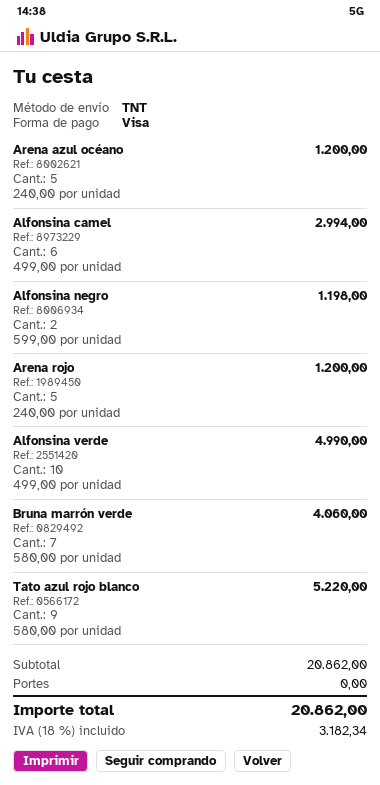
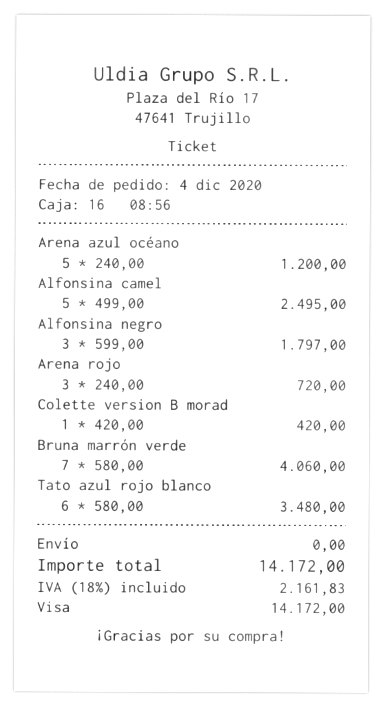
Alfonsina camel: 6 x 499.00 = 2994.00 -> 5 x 499.00 = 2495.00
Alfonsina negro: 2 x 599.00 = 1198.00 -> 3 x 599.00 = 1797.00
Arena rojo: 5 x 240.00 = 1200.00 -> 3 x 240.00 = 720.00
Alfonsina verde: 10 x 499.00 = 4990.00 -> none
Tato azul rojo blanco: 9 x 580.00 = 5220.00 -> 6 x 580.00 = 3480.00
Colette version B morad: none -> 1 x 420.00 = 420.00
tax: 18% = 3182.34 -> 18% = 2161.83
total: 20862.00 -> 14172.00

